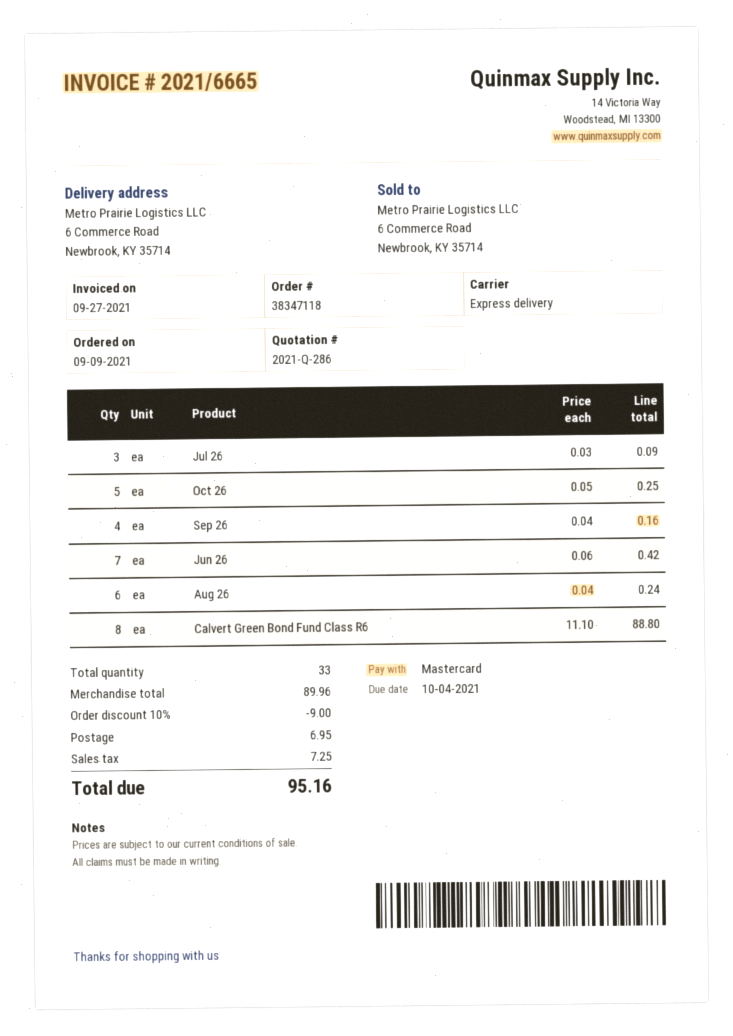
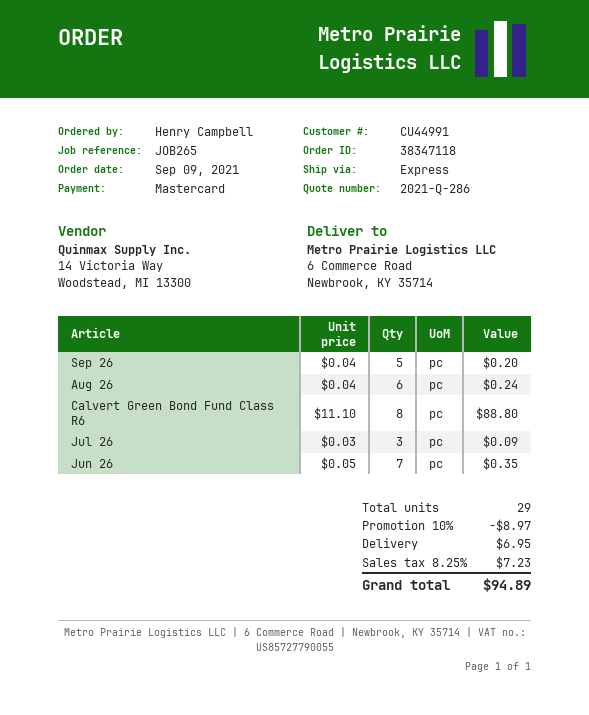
Oct 26: 5 x 0.05 = 0.25 -> none
Sep 26: 4 x 0.04 = 0.16 -> 5 x 0.04 = 0.20
Jun 26: 7 x 0.06 = 0.42 -> 7 x 0.05 = 0.35
total quantity: 33 -> 29
discount: 10% = 9.00 -> 10% = 8.97
tax: 7.25 -> 7.23
total: 95.16 -> 94.89

